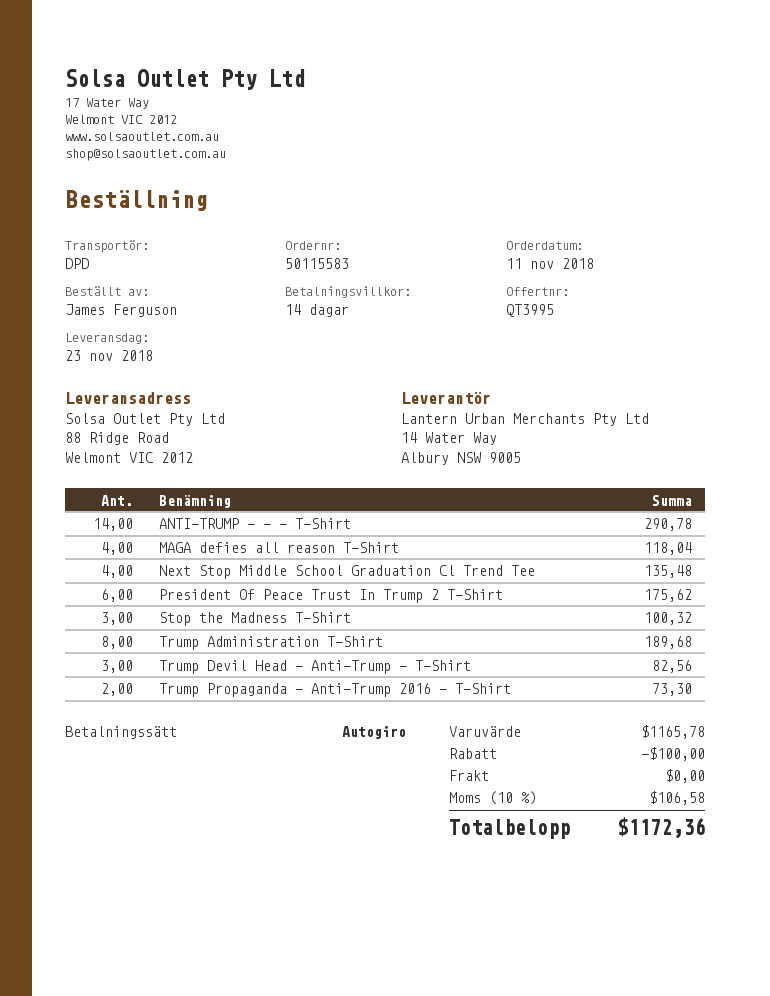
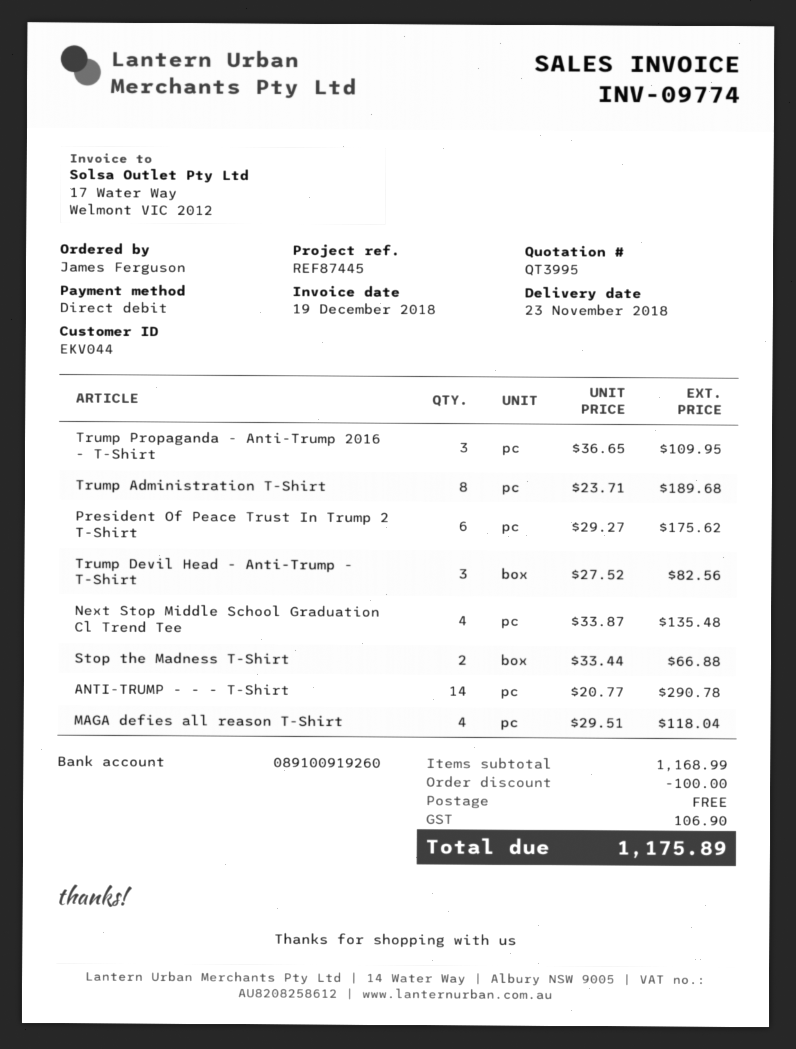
Stop the Madness T-Shirt: 3 for 100.32 -> 2 for 66.88
Trump Propaganda - Anti-Trump 2016 - T-Shirt: 2 for 73.30 -> 3 for 109.95
subtotal: 1165.78 -> 1168.99
tax: 106.58 -> 106.90
total: 1172.36 -> 1175.89

